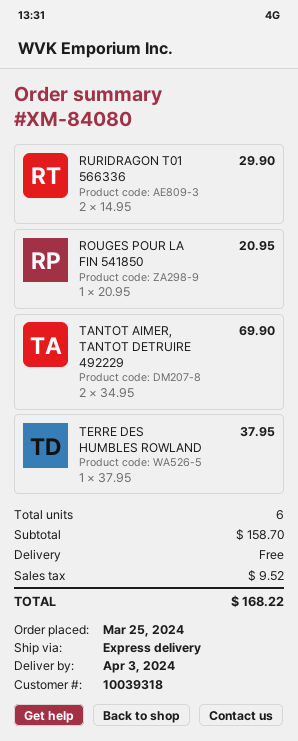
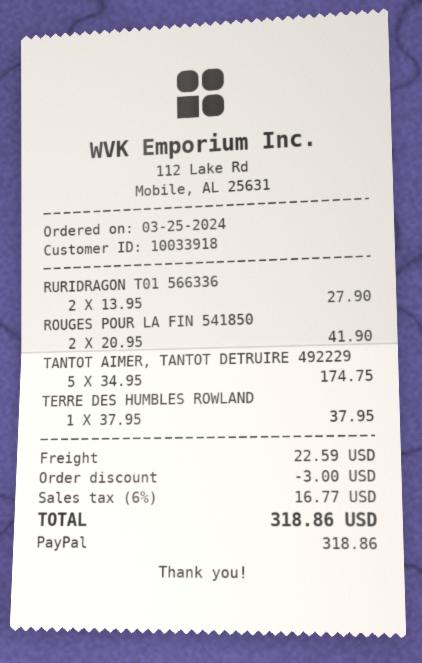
customer number: 10039318 -> 10033918
RURIDRAGON T01 566336: 2 x 14.95 = 29.90 -> 2 x 13.95 = 27.90
ROUGES POUR LA FIN 541850: 1 x 20.95 = 20.95 -> 2 x 20.95 = 41.90
TANTOT AIMER, TANTOT DETRUIRE 492229: 2 x 34.95 = 69.90 -> 5 x 34.95 = 174.75
discount: none -> 3.00
shipping: 0.00 -> 22.59
tax: 9.52 -> 16.77
total: 168.22 -> 318.86

